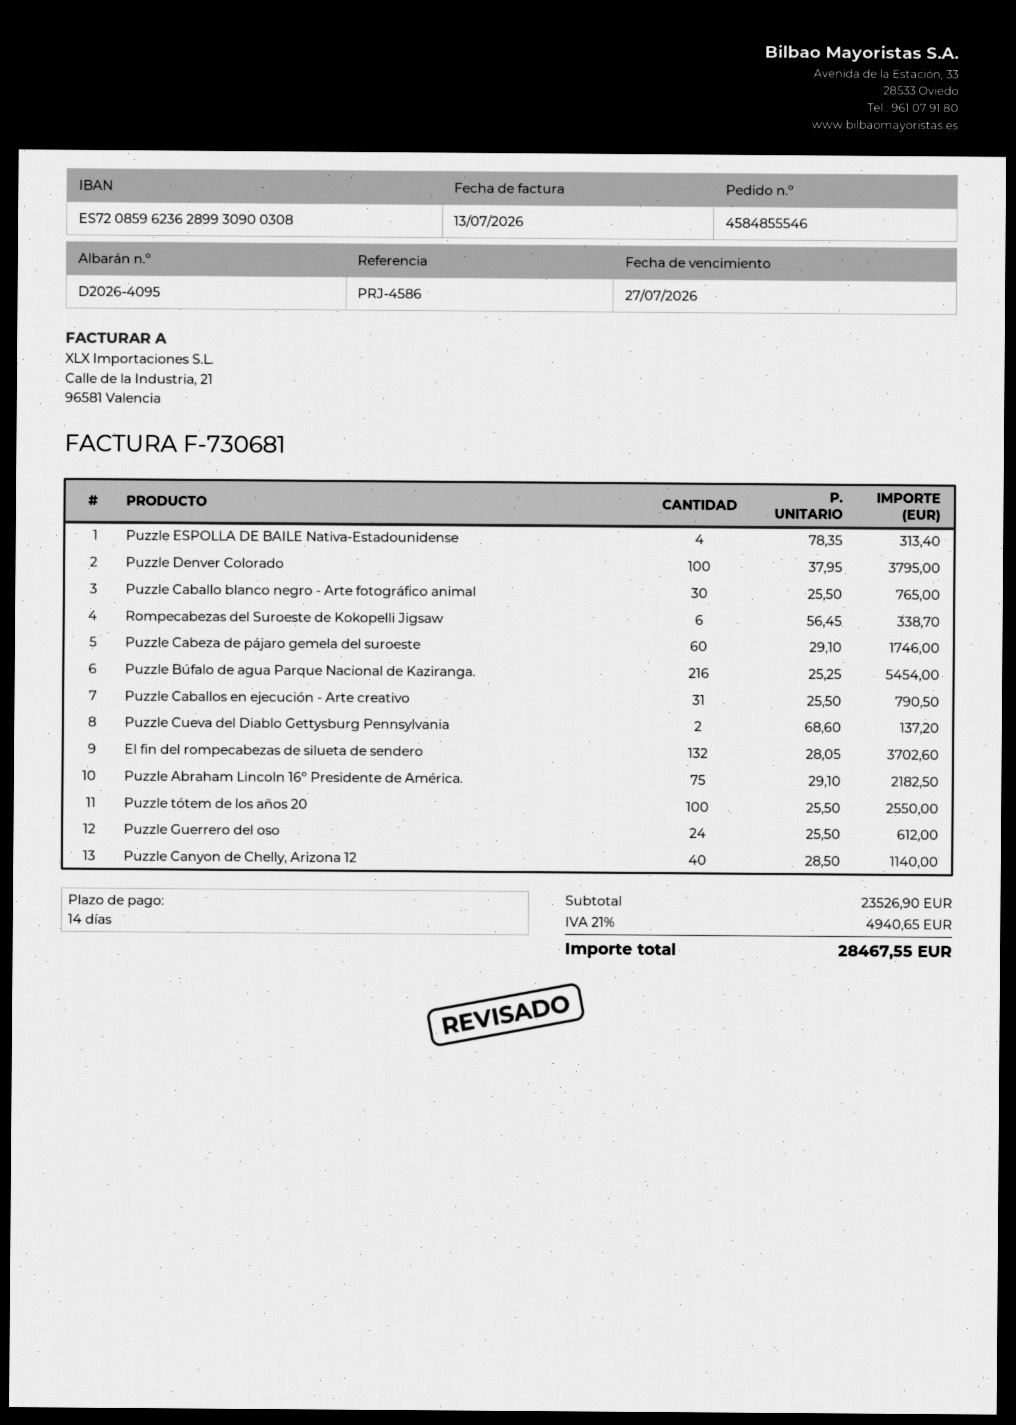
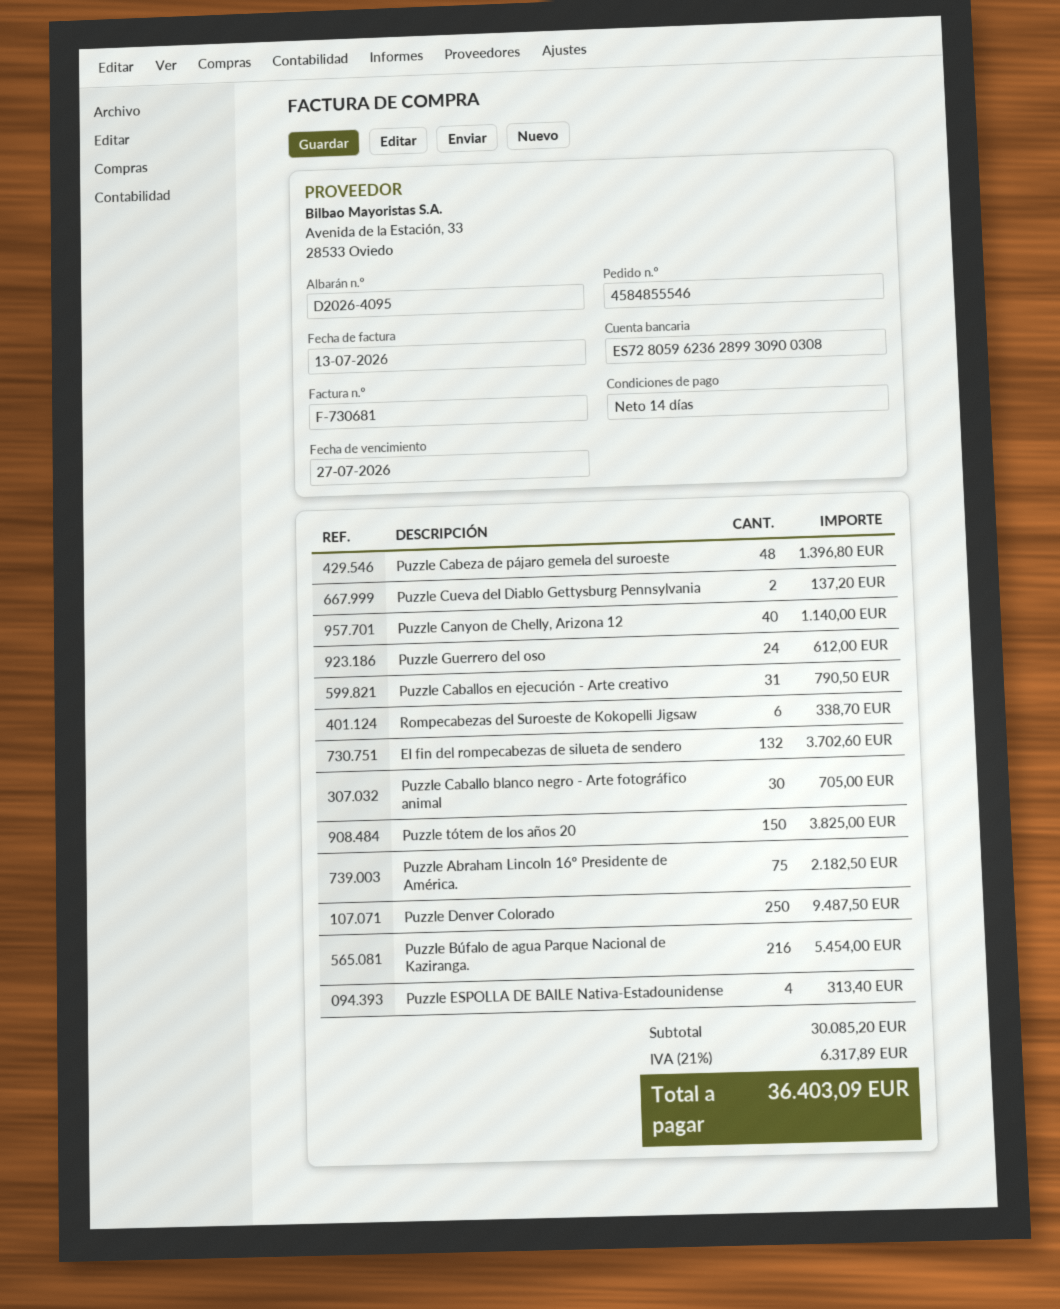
bank account: ES7208596236289930900308 -> ES7280596236289930900308
Puzzle Denver Colorado: 100 for 3795.00 -> 250 for 9487.50
Puzzle Caballo blanco negro - Arte fotográfico animal: 30 for 765.00 -> 30 for 705.00
Puzzle Cabeza de pájaro gemela del suroeste: 60 for 1746.00 -> 48 for 1396.80
Puzzle tótem de los años 20: 100 for 2550.00 -> 150 for 3825.00
subtotal: 23526.90 -> 30085.20
tax: 21% = 4940.65 -> 21% = 6317.89
total: 28467.55 -> 36403.09

